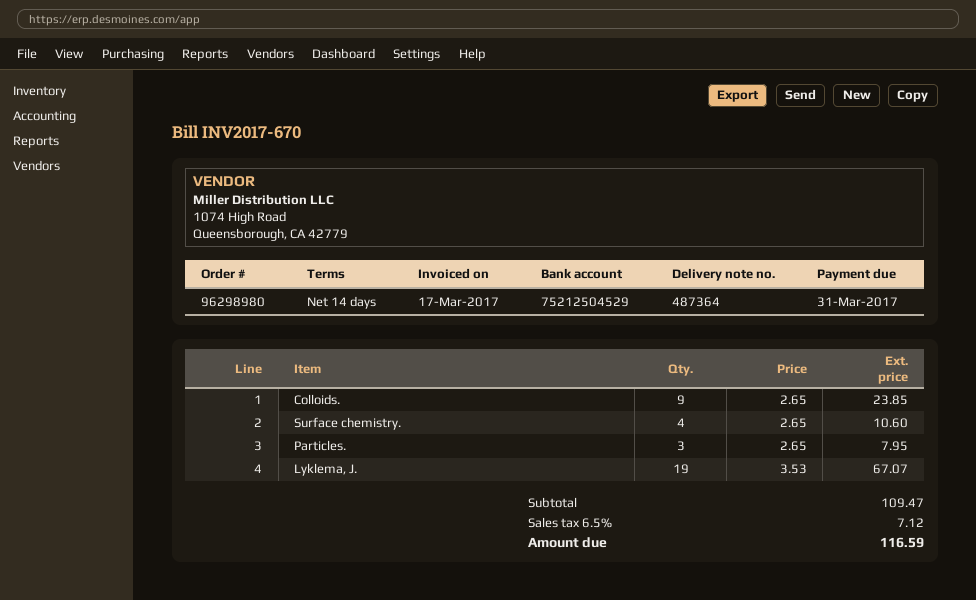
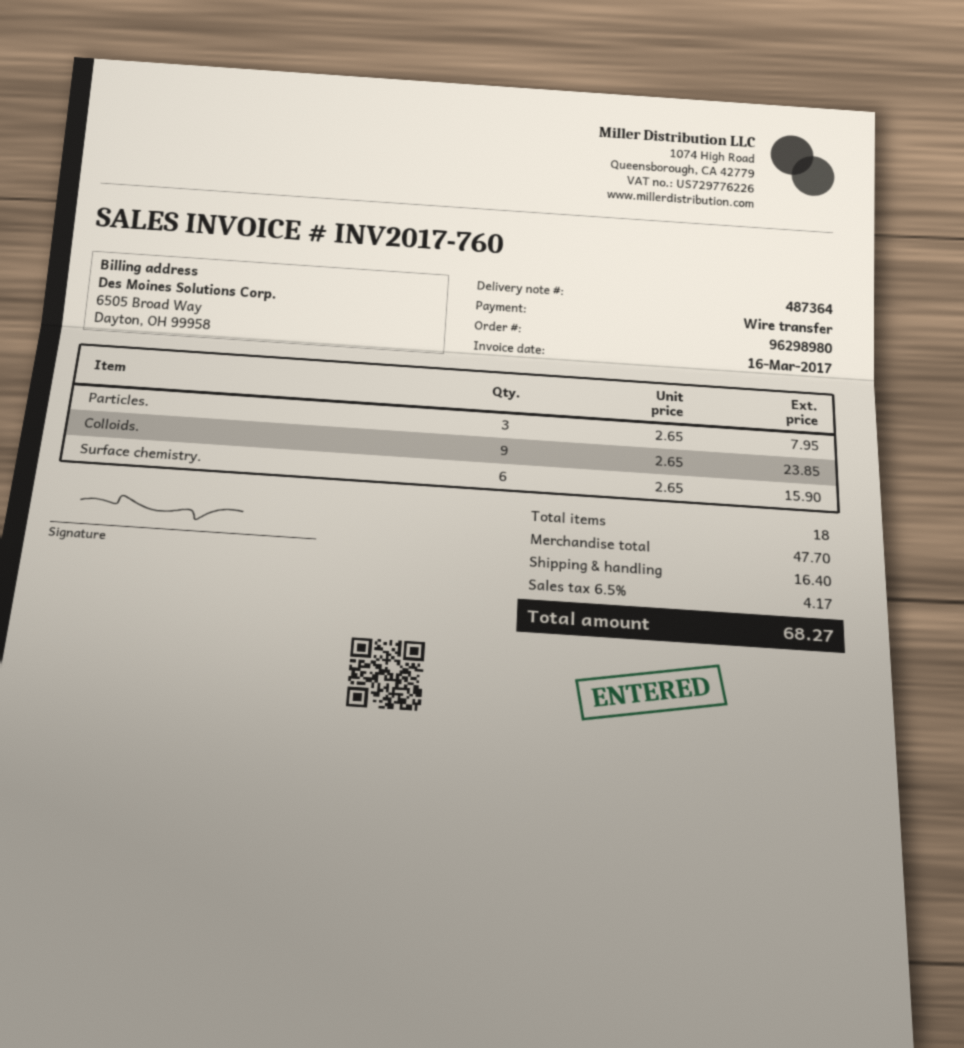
invoice number: INV2017-670 -> INV2017-760
invoice date: 2017-03-17 -> 2017-03-16
Surface chemistry.: 4 x 2.65 = 10.60 -> 6 x 2.65 = 15.90
Lyklema, J.: 19 x 3.53 = 67.07 -> none
subtotal: 109.47 -> 47.70
shipping: none -> 16.40
tax: 6.5% = 7.12 -> 6.5% = 4.17
total: 116.59 -> 68.27

